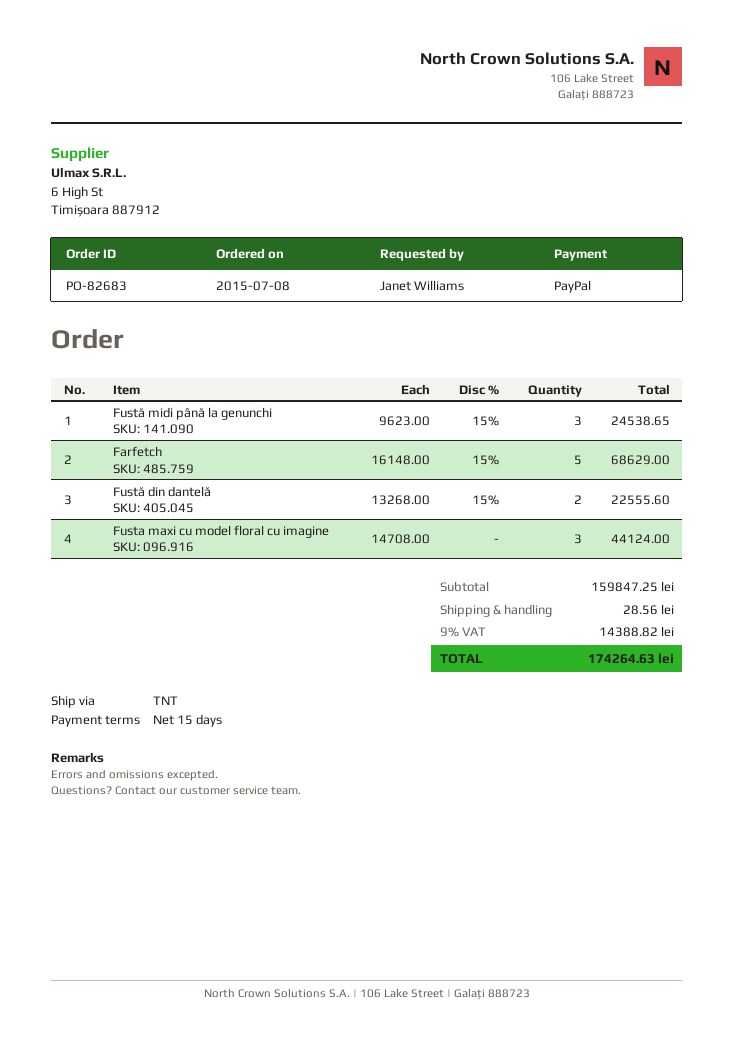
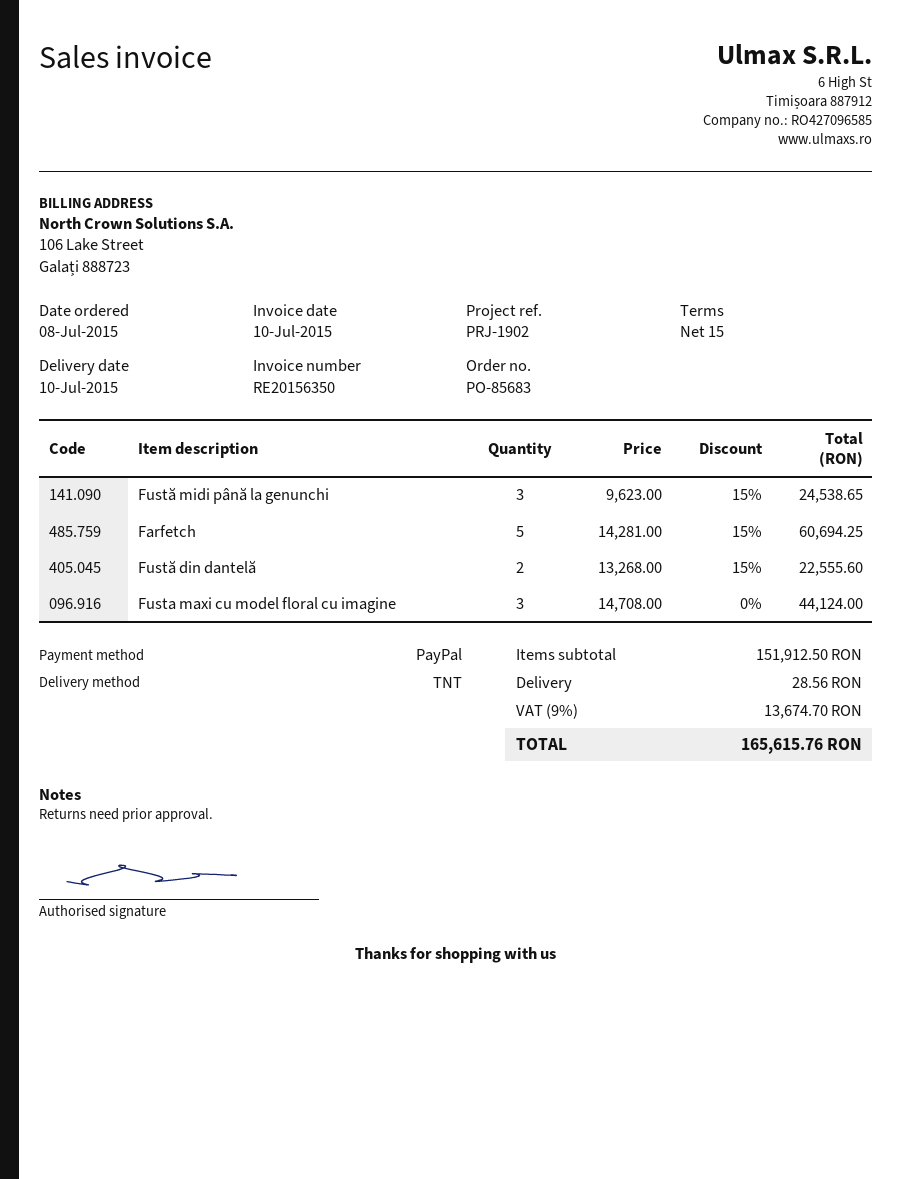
order number: PO-82683 -> PO-85683
Farfetch: 5 x 16148.00 - 15% = 68629.00 -> 5 x 14281.00 - 15% = 60694.25
subtotal: 159847.25 -> 151912.50
tax: 9% = 14388.82 -> 9% = 13674.70
total: 174264.63 -> 165615.76

